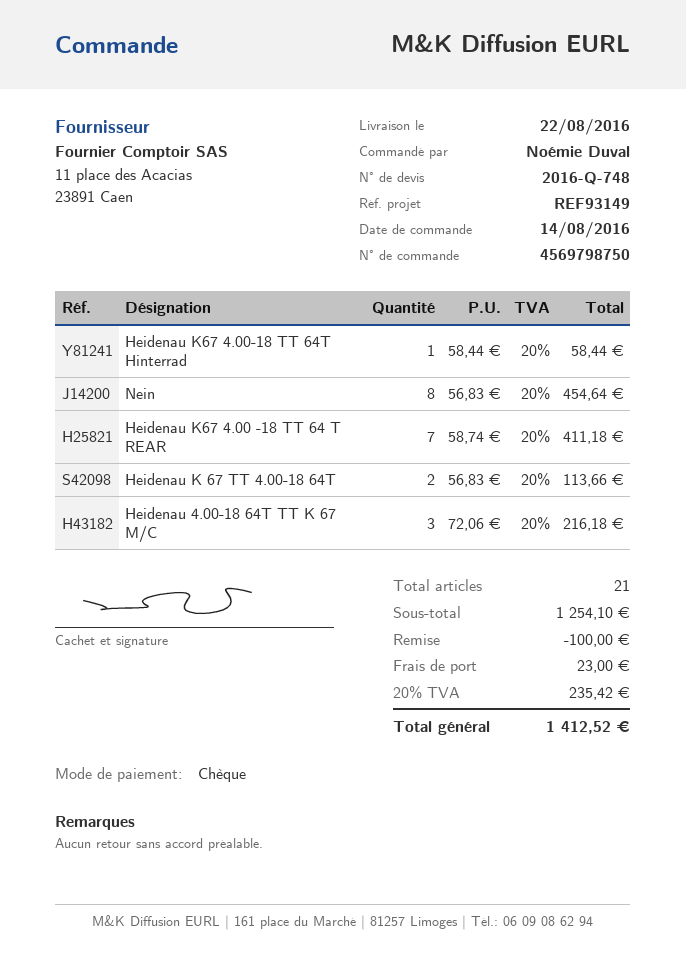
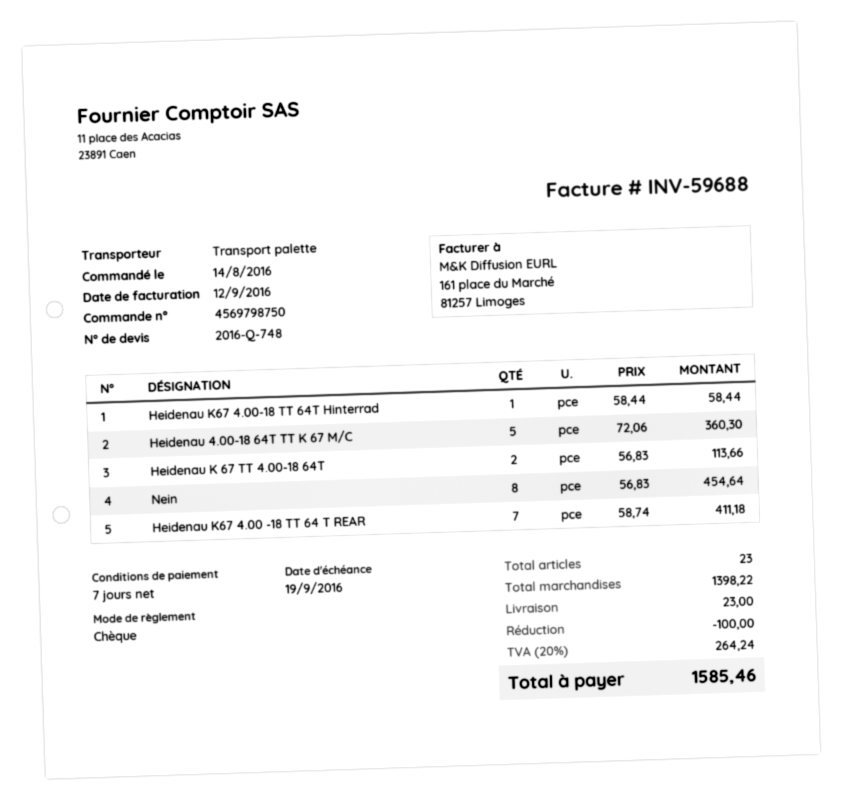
Heidenau 4.00-18 64T TT K 67 M/C: 3 x 72.06 = 216.18 -> 5 x 72.06 = 360.30
total quantity: 21 -> 23
subtotal: 1254.10 -> 1398.22
tax: 20% = 235.42 -> 20% = 264.24
total: 1412.52 -> 1585.46

